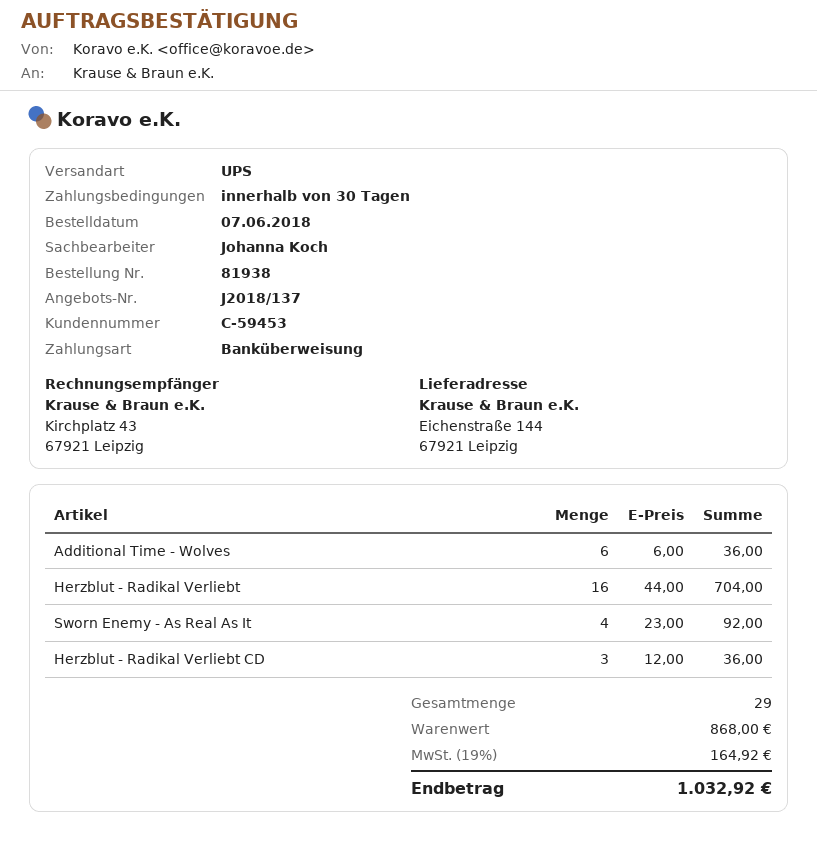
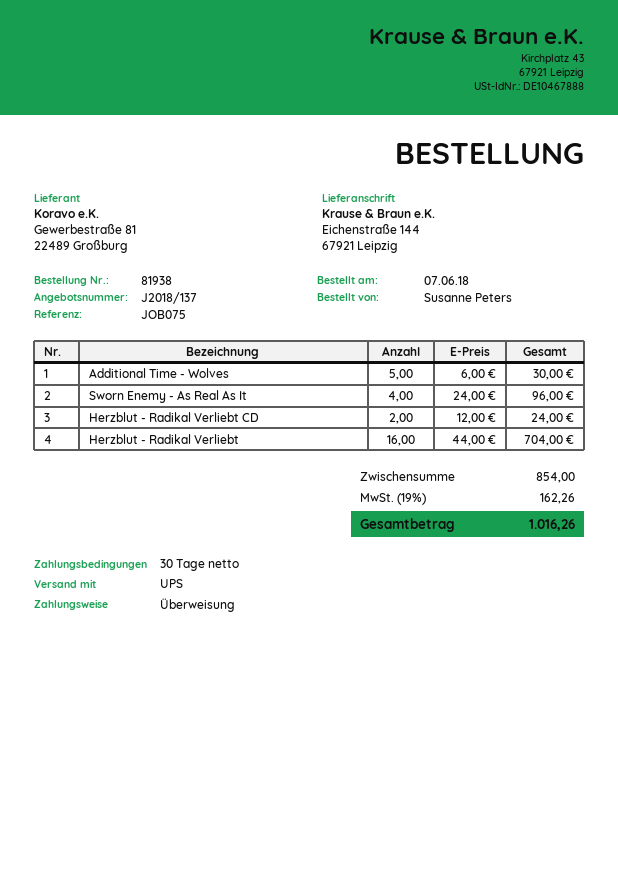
Additional Time - Wolves: 6 x 6.00 = 36.00 -> 5 x 6.00 = 30.00
Sworn Enemy - As Real As It: 4 x 23.00 = 92.00 -> 4 x 24.00 = 96.00
Herzblut - Radikal Verliebt CD: 3 x 12.00 = 36.00 -> 2 x 12.00 = 24.00
subtotal: 868.00 -> 854.00
tax: 19% = 164.92 -> 19% = 162.26
total: 1032.92 -> 1016.26

